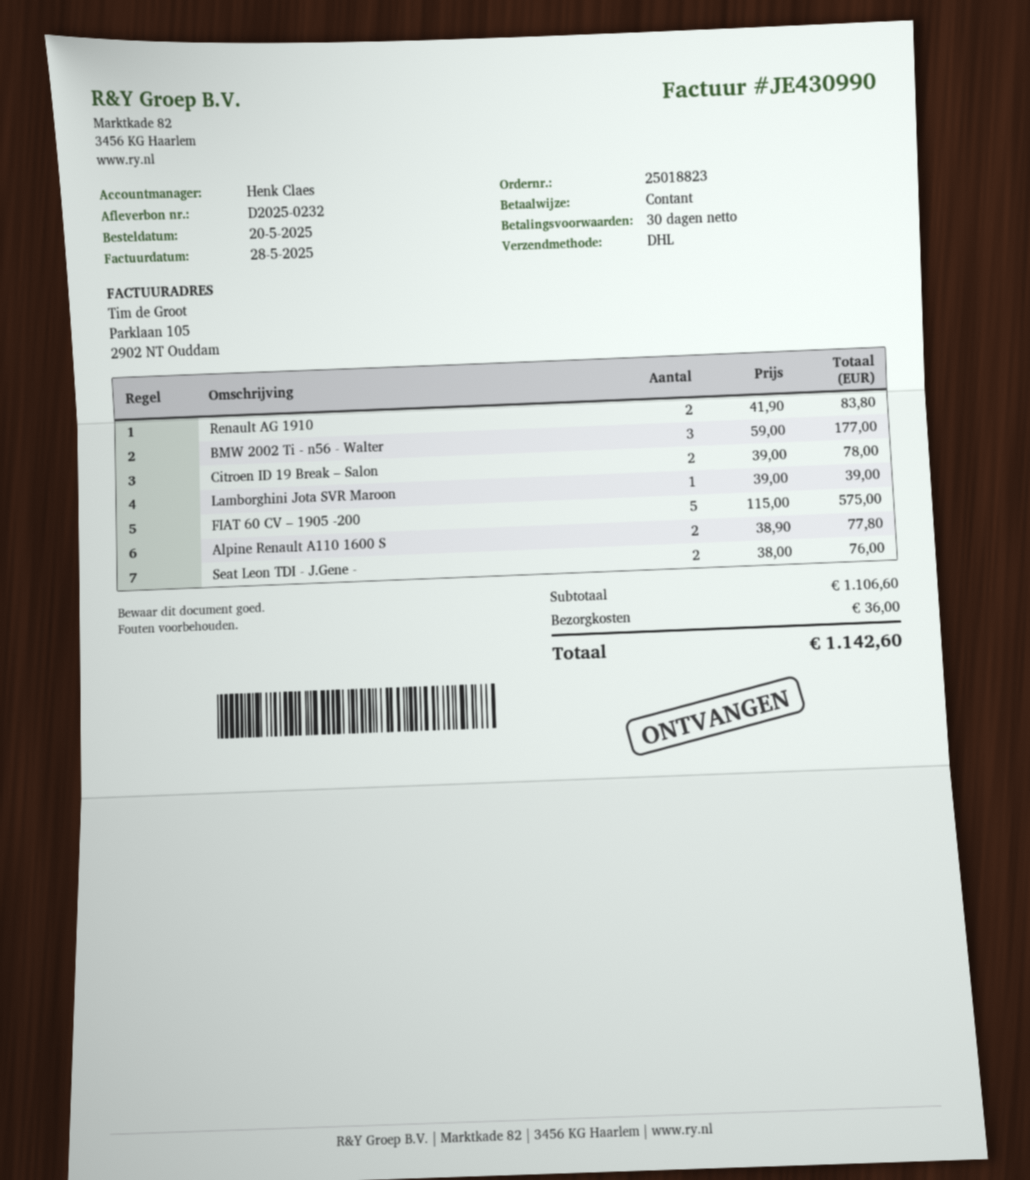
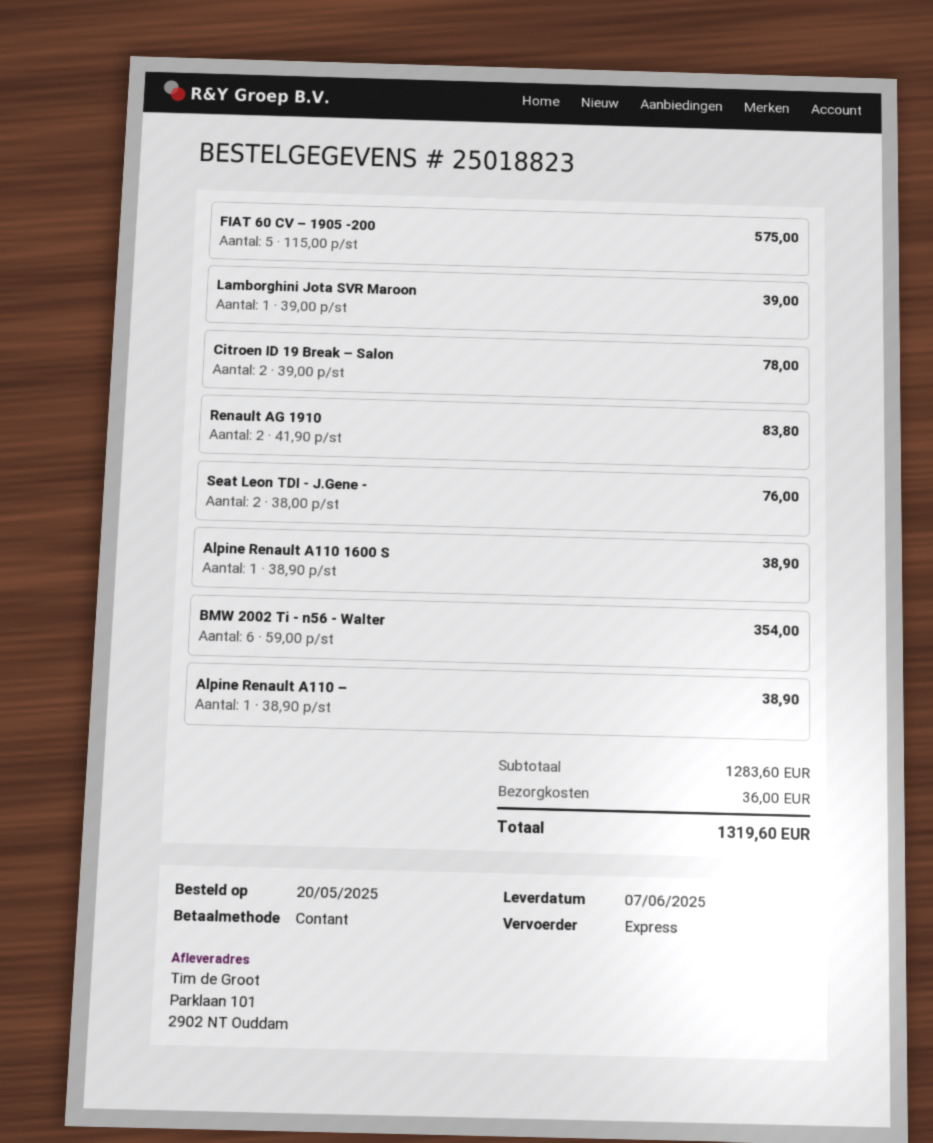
shipping method: DHL -> express
BMW 2002 Ti - n56 - Walter: 3 x 59.00 = 177.00 -> 6 x 59.00 = 354.00
Alpine Renault A110 1600 S: 2 x 38.90 = 77.80 -> 1 x 38.90 = 38.90
Alpine Renault A110 –: none -> 1 x 38.90 = 38.90
subtotal: 1106.60 -> 1283.60
total: 1142.60 -> 1319.60

